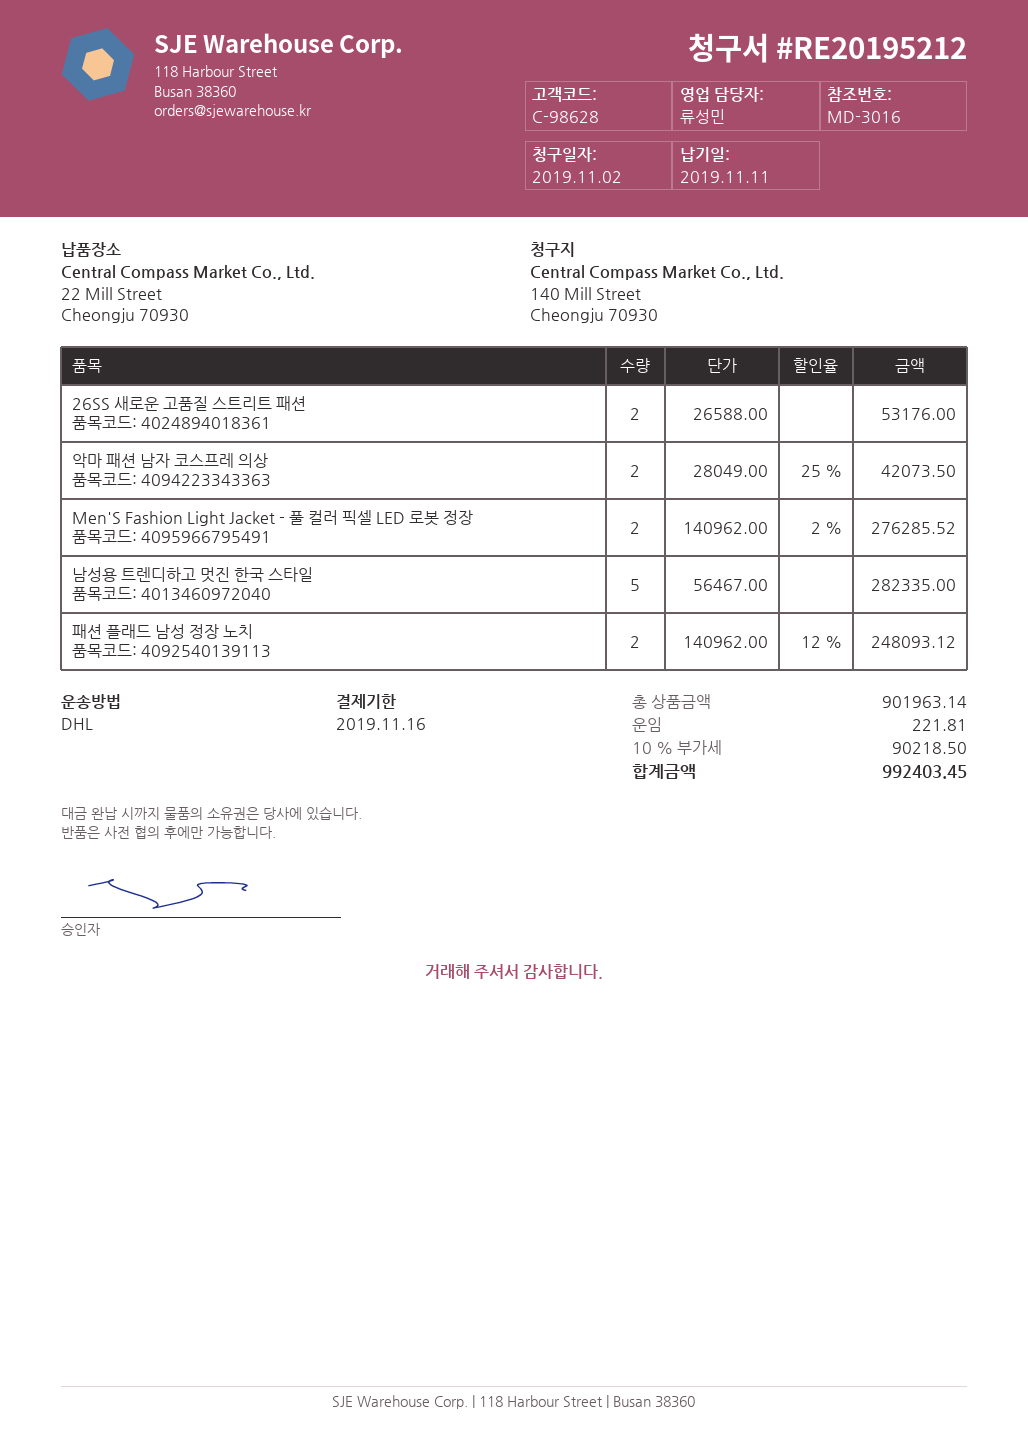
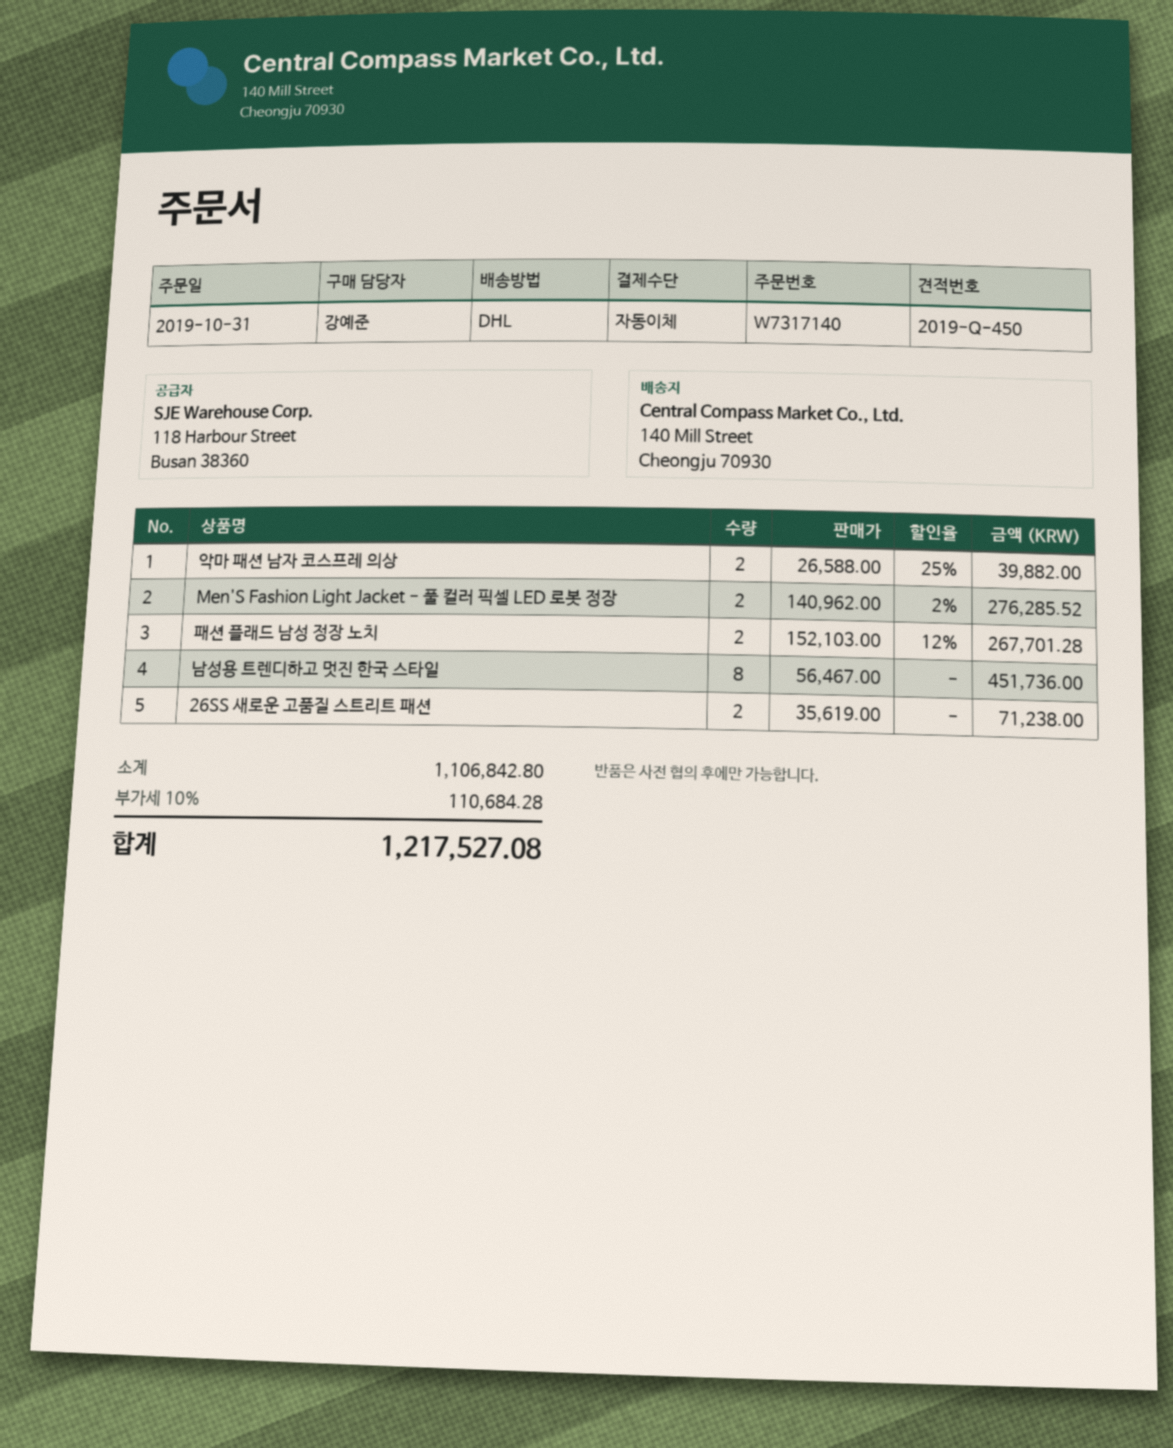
ship to: 22 Mill Street, Cheongju 70930 -> 140 Mill Street, Cheongju 70930
26SS 새로운 고품질 스트리트 패션: 2 x 26588.00 = 53176.00 -> 2 x 35619.00 = 71238.00
악마 패션 남자 코스프레 의상: 2 x 28049.00 - 25% = 42073.50 -> 2 x 26588.00 - 25% = 39882.00
남성용 트렌디하고 멋진 한국 스타일: 5 x 56467.00 = 282335.00 -> 8 x 56467.00 = 451736.00
패션 플래드 남성 정장 노치: 2 x 140962.00 - 12% = 248093.12 -> 2 x 152103.00 - 12% = 267701.28
subtotal: 901963.14 -> 1106842.80
shipping: 221.81 -> none
tax: 10% = 90218.50 -> 10% = 110684.28
total: 992403.45 -> 1217527.08

